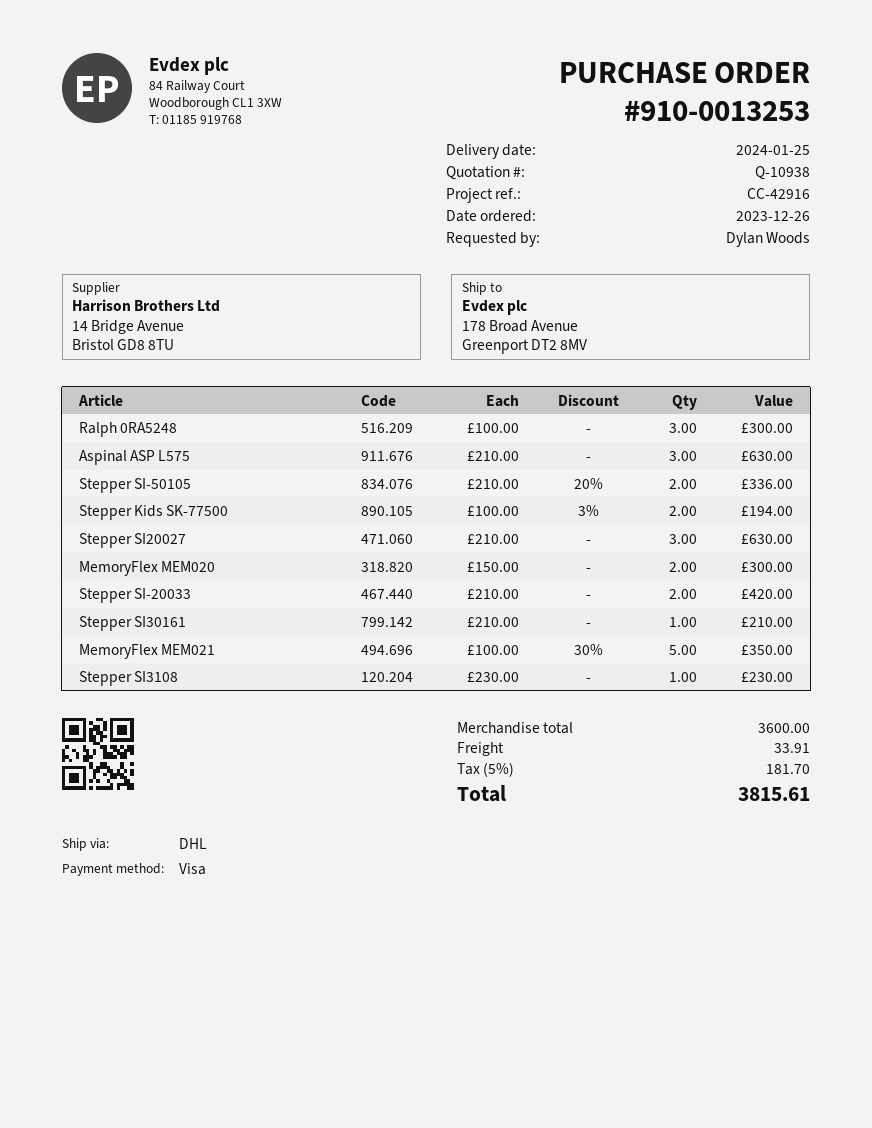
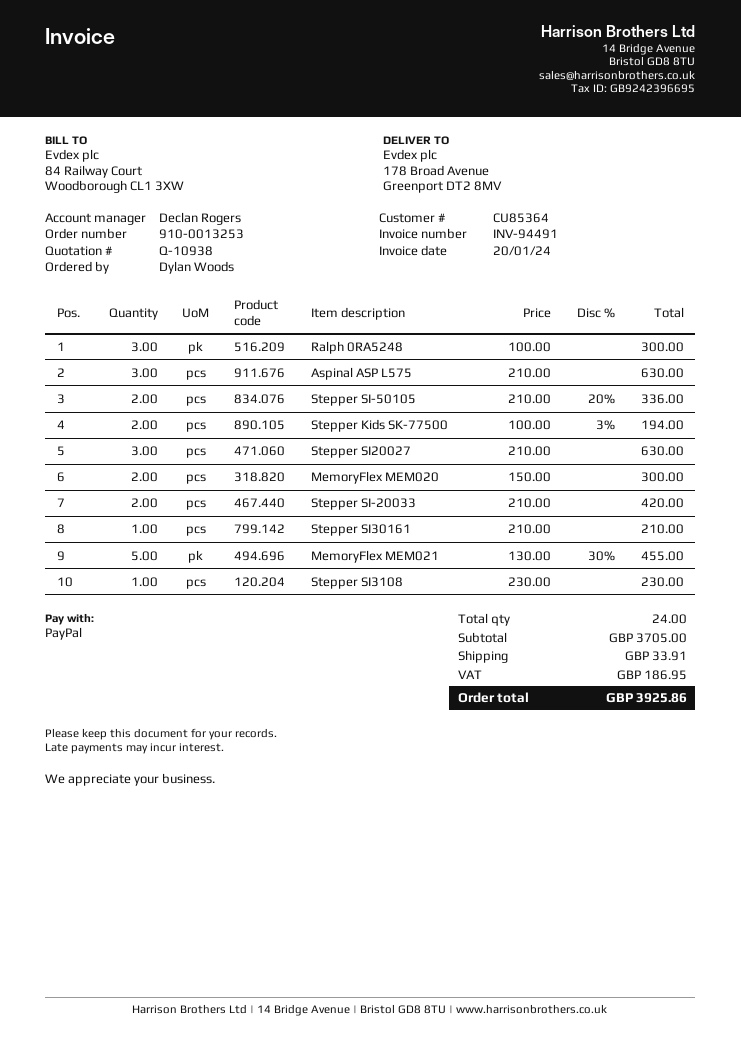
payment method: Visa -> PayPal
MemoryFlex MEM021: 5 x 100.00 - 30% = 350.00 -> 5 x 130.00 - 30% = 455.00
subtotal: 3600.00 -> 3705.00
tax: 181.70 -> 186.95
total: 3815.61 -> 3925.86

